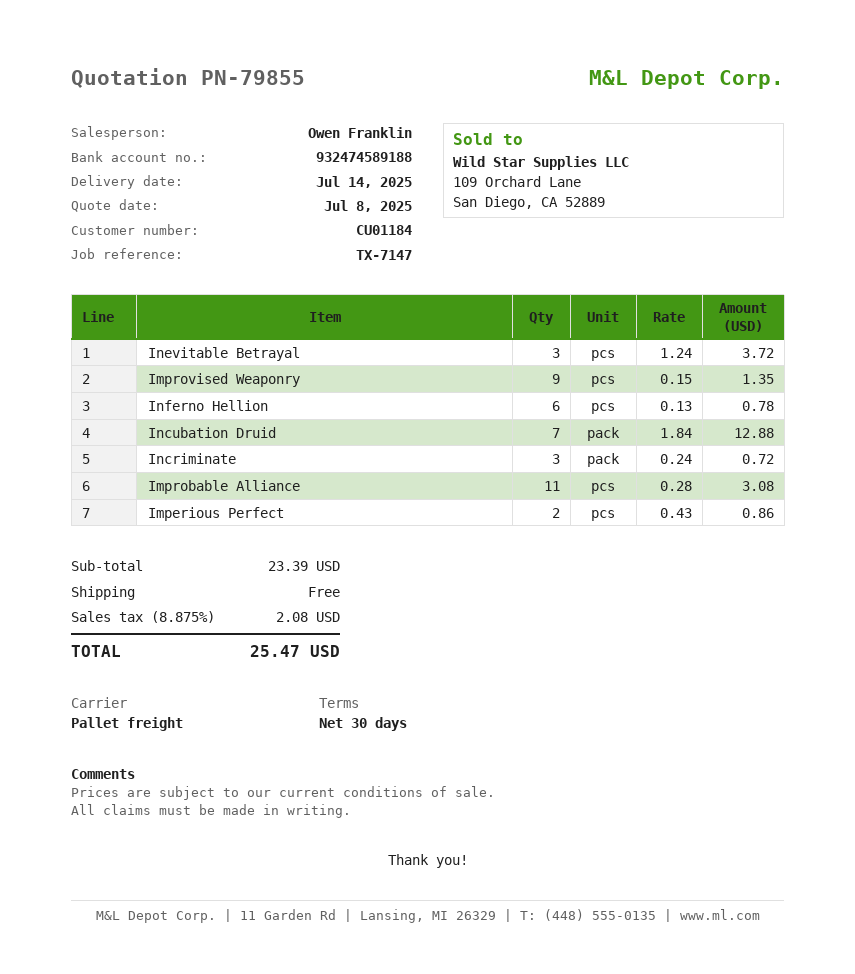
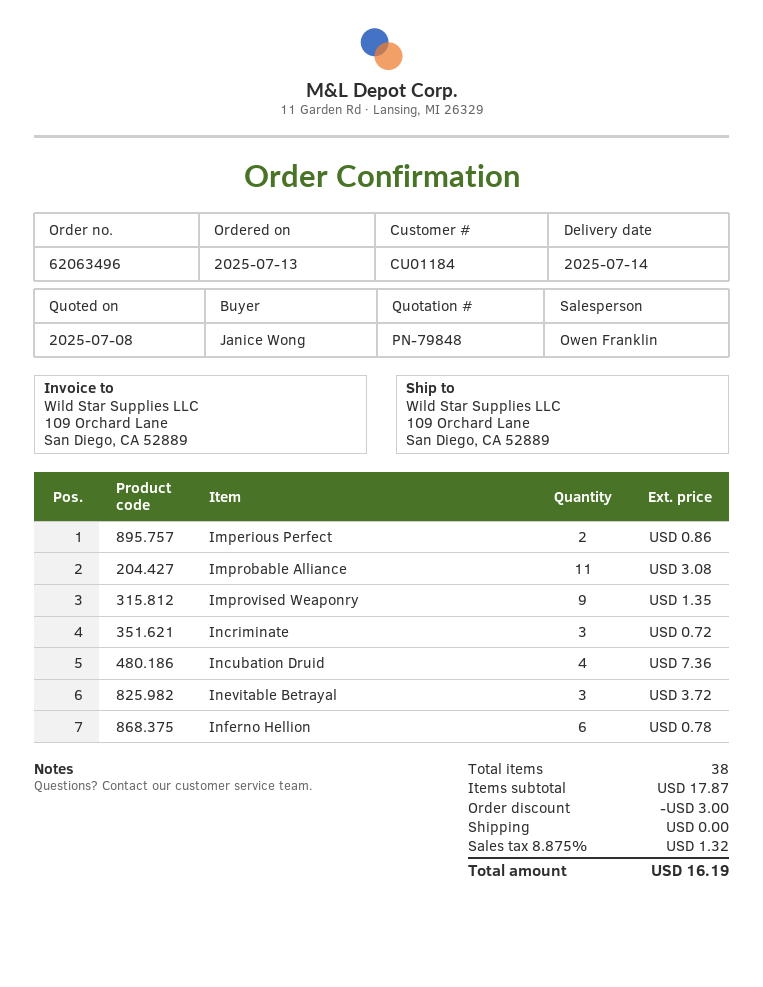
quote number: PN-79855 -> PN-79848
Incubation Druid: 7 for 12.88 -> 4 for 7.36
subtotal: 23.39 -> 17.87
discount: none -> 3.00
tax: 8.875% = 2.08 -> 8.875% = 1.32
total: 25.47 -> 16.19

